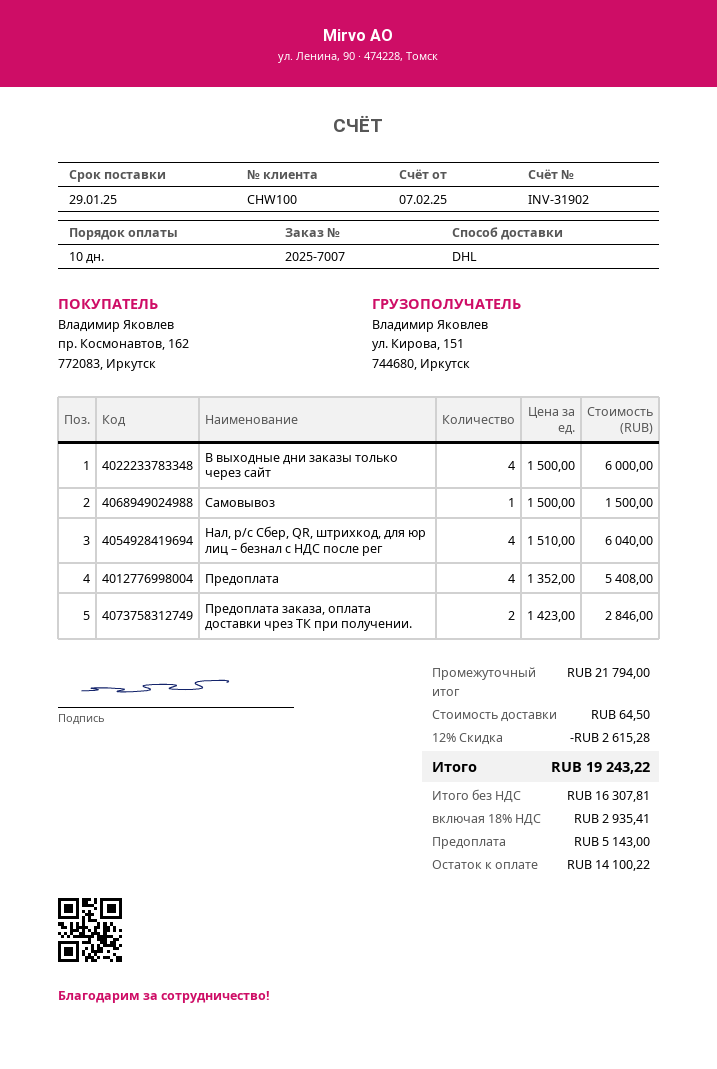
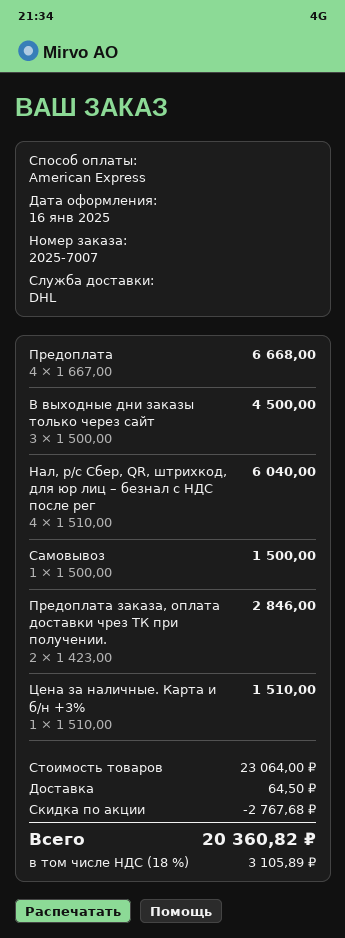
В выходные дни заказы только через сайт: 4 x 1500.00 = 6000.00 -> 3 x 1500.00 = 4500.00
Предоплата: 4 x 1352.00 = 5408.00 -> 4 x 1667.00 = 6668.00
Цена за наличные. Карта и б/н +3%: none -> 1 x 1510.00 = 1510.00
subtotal: 21794.00 -> 23064.00
discount: 2615.28 -> 2767.68
tax: 18% = 2935.41 -> 18% = 3105.89
total: 19243.22 -> 20360.82

